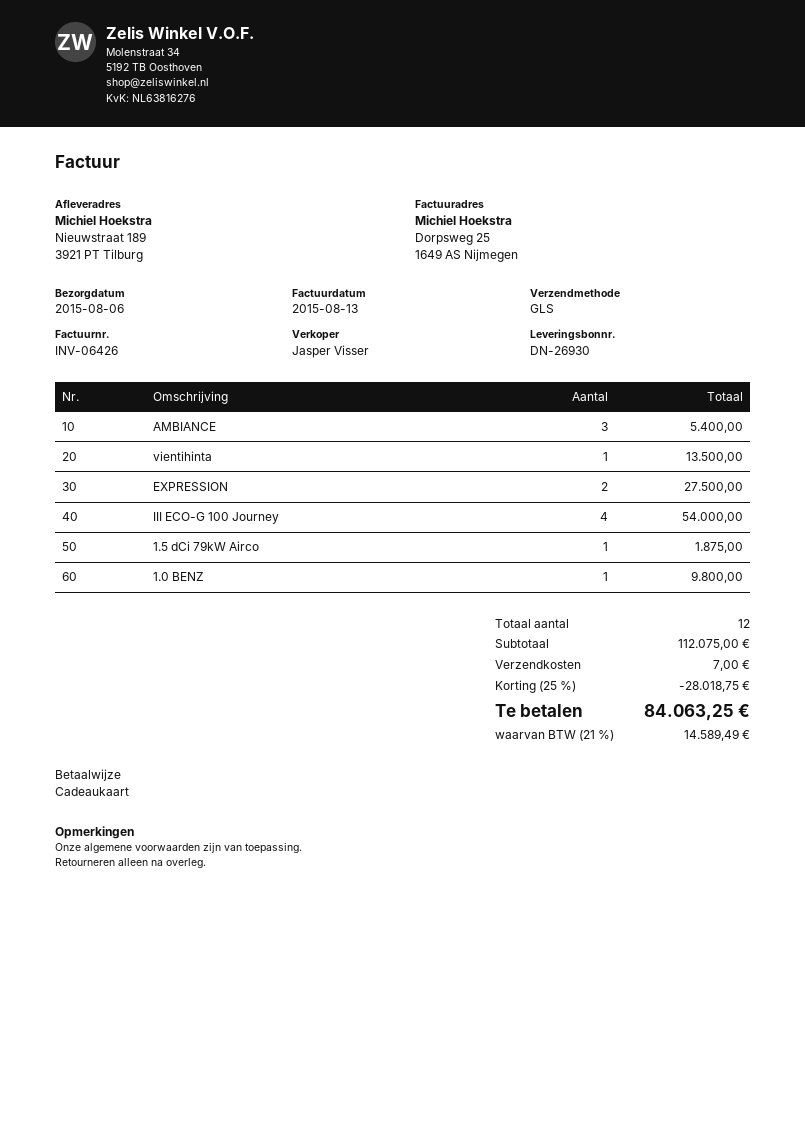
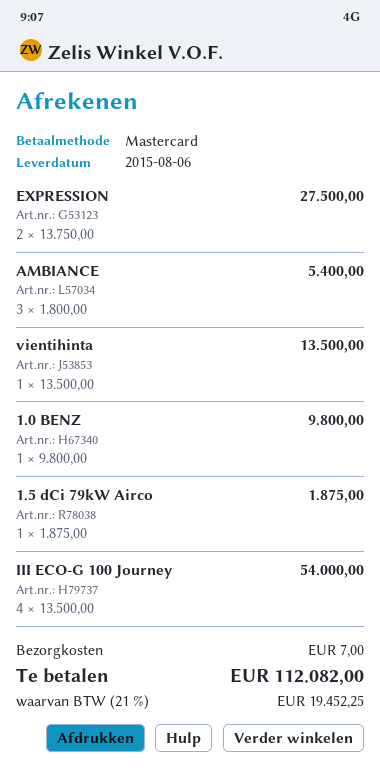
payment method: gift card -> Mastercard
discount: 25% = 28018.75 -> none
tax: 21% = 14589.49 -> 21% = 19452.25
total: 84063.25 -> 112082.00

